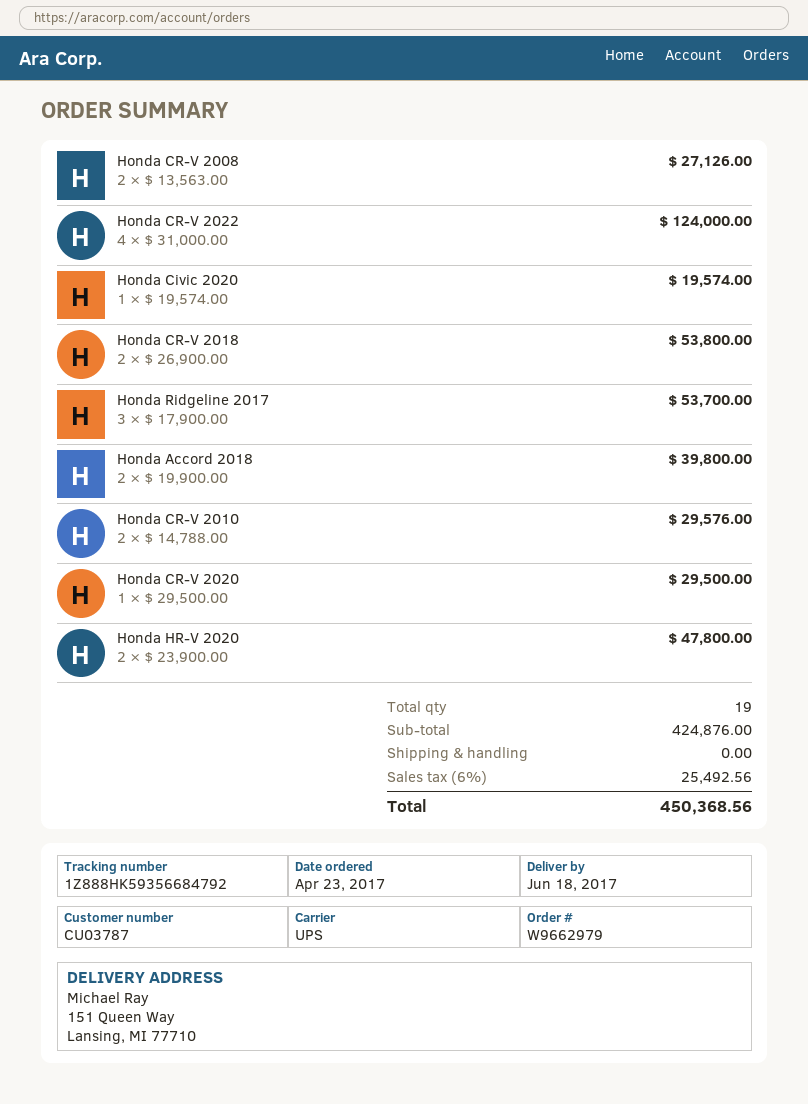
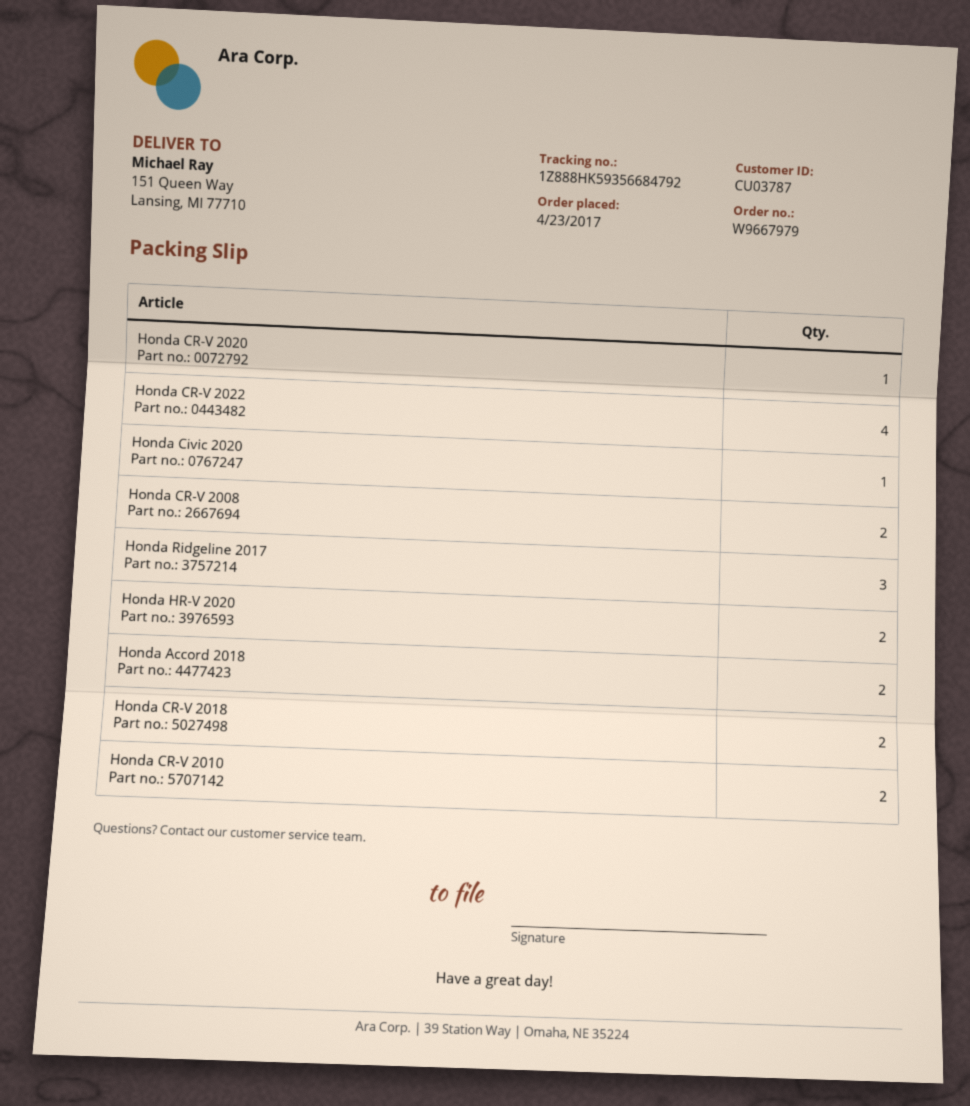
order number: W9662979 -> W9667979

